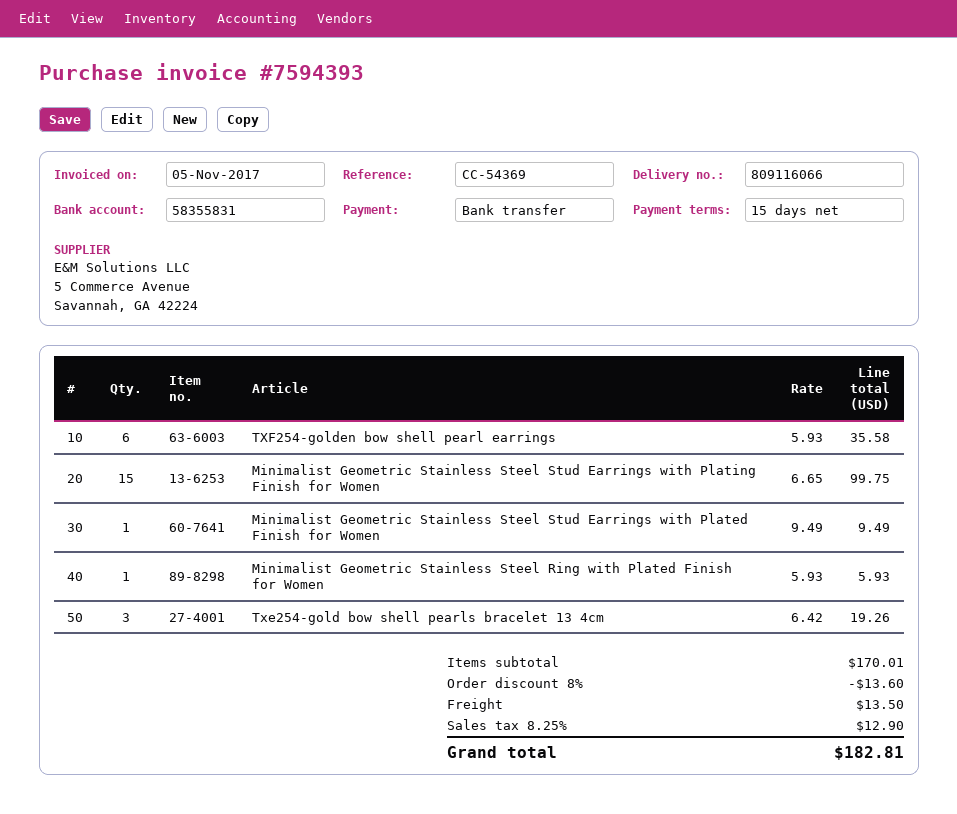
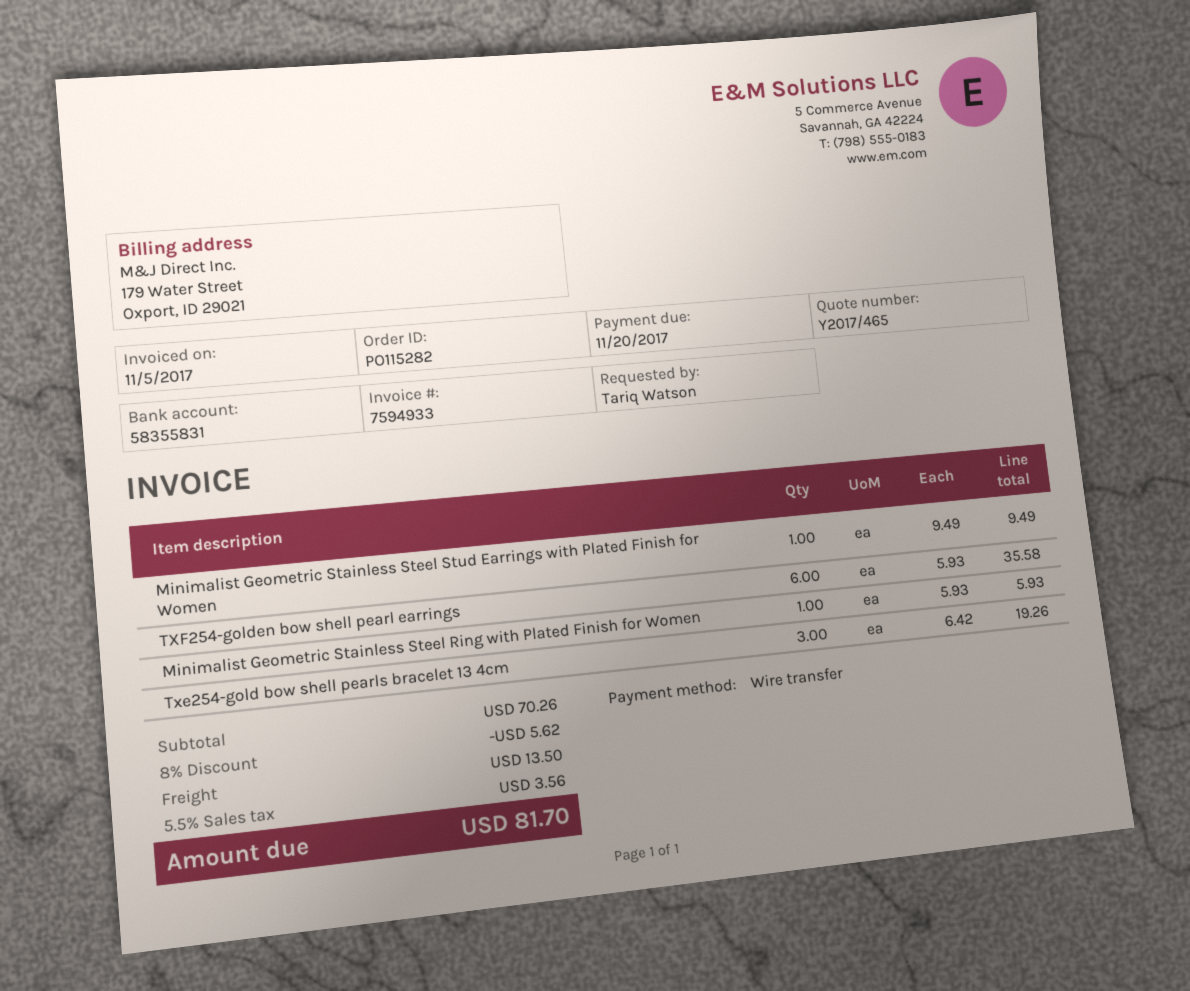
invoice number: 7594393 -> 7594933
Minimalist Geometric Stainless Steel Stud Earrings with Plating Finish for Women: 15 x 6.65 = 99.75 -> none
subtotal: 170.01 -> 70.26
discount: 8% = 13.60 -> 8% = 5.62
tax: 8.25% = 12.90 -> 5.5% = 3.56
total: 182.81 -> 81.70

